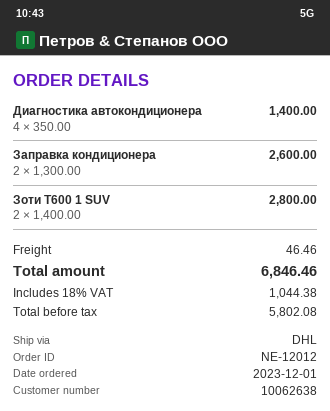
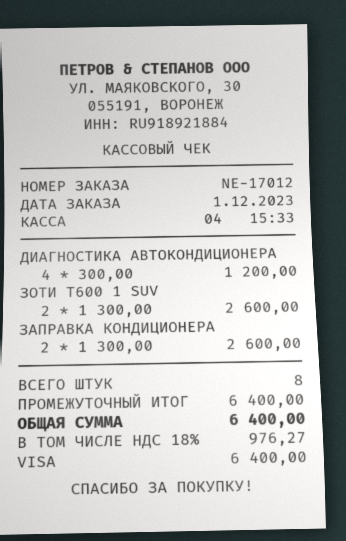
order number: NE-12012 -> NE-17012
Диагностика автокондиционера: 4 x 350.00 = 1400.00 -> 4 x 300.00 = 1200.00
Зоти Т600 1 SUV: 2 x 1400.00 = 2800.00 -> 2 x 1300.00 = 2600.00
shipping: 46.46 -> none
tax: 18% = 1044.38 -> 18% = 976.27
total: 6846.46 -> 6400.00

